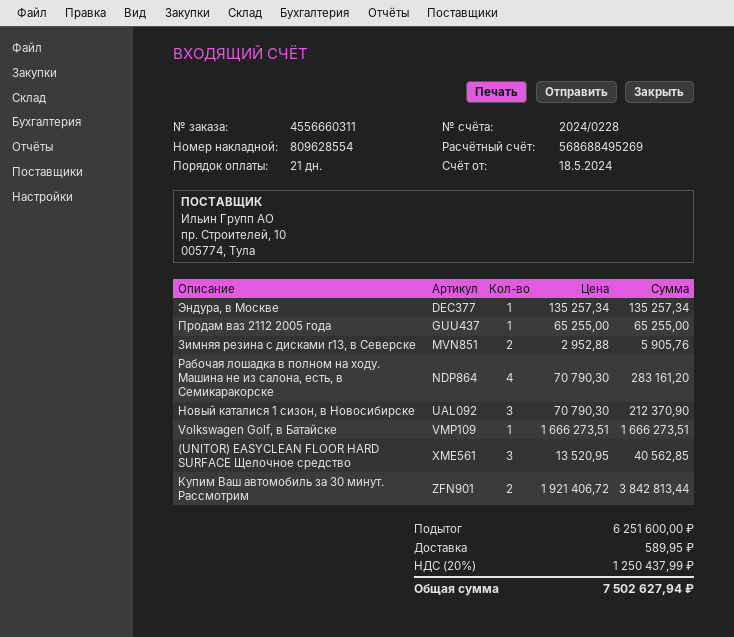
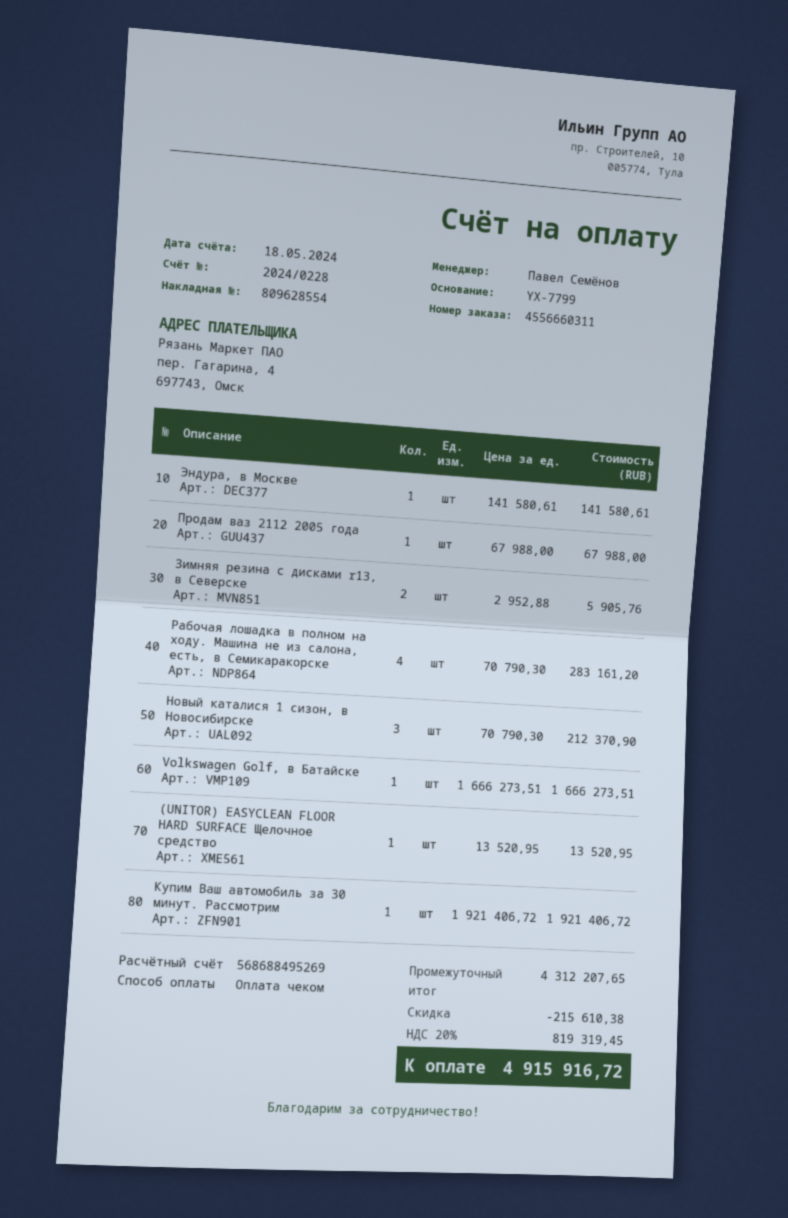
Эндура, в Москве: 1 x 135257.34 = 135257.34 -> 1 x 141580.61 = 141580.61
Продам ваз 2112 2005 года: 1 x 65255.00 = 65255.00 -> 1 x 67988.00 = 67988.00
(UNITOR) EASYCLEAN FLOOR HARD SURFACE Щелочное средство: 3 x 13520.95 = 40562.85 -> 1 x 13520.95 = 13520.95
Купим Ваш автомобиль за 30 минут. Рассмотрим: 2 x 1921406.72 = 3842813.44 -> 1 x 1921406.72 = 1921406.72
subtotal: 6251600.00 -> 4312207.65
discount: none -> 215610.38
shipping: 589.95 -> none
tax: 20% = 1250437.99 -> 20% = 819319.45
total: 7502627.94 -> 4915916.72

